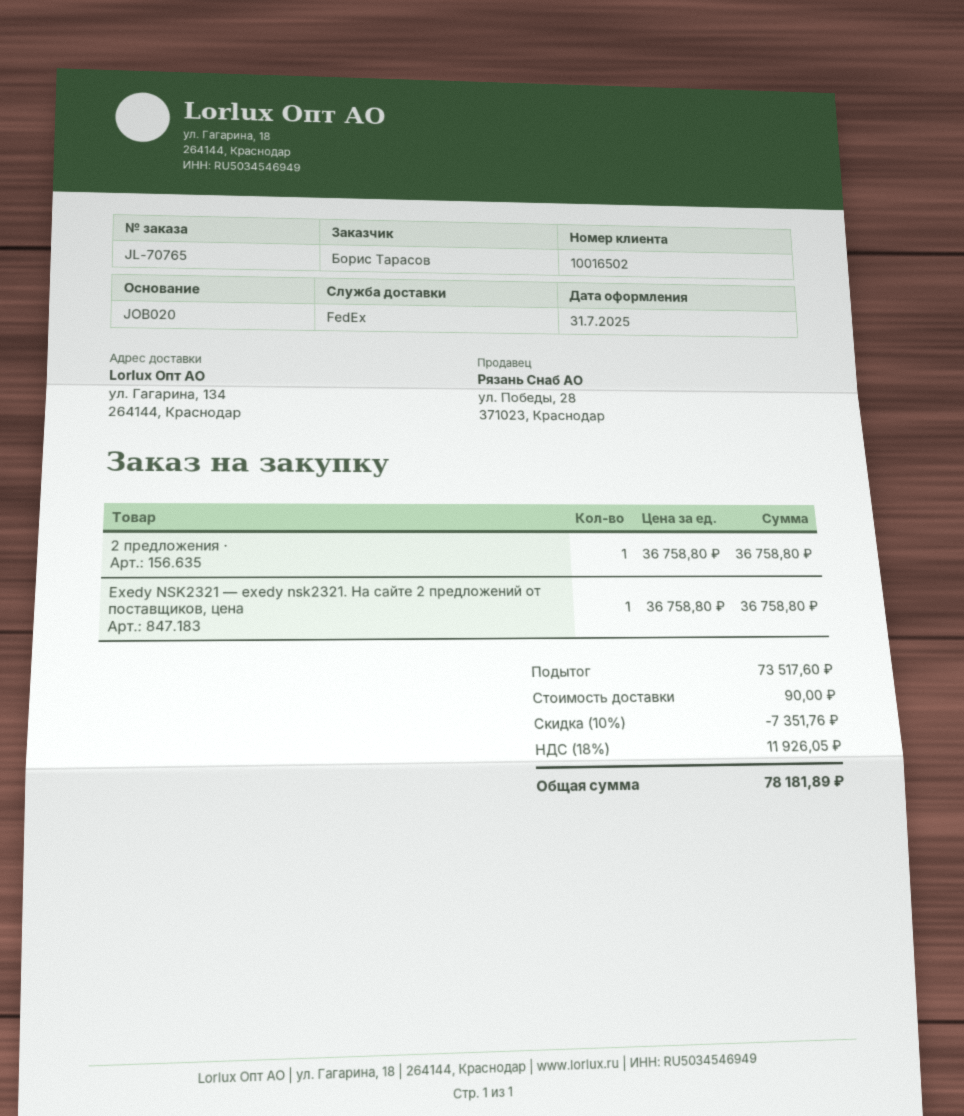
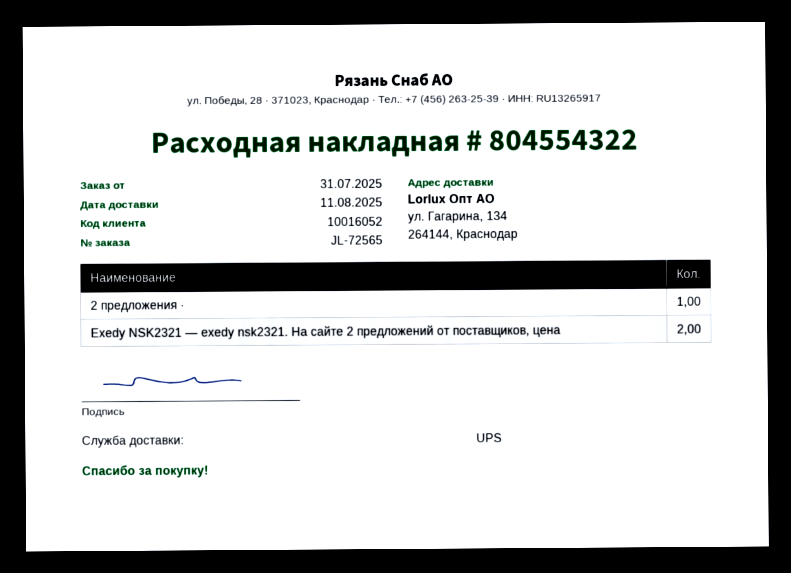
order number: JL-70765 -> JL-72565
customer number: 10016502 -> 10016052
shipping method: FedEx -> UPS
Exedy NSK2321 — exedy nsk2321. На сайте 2 предложений от поставщиков, цена: 1 -> 2

